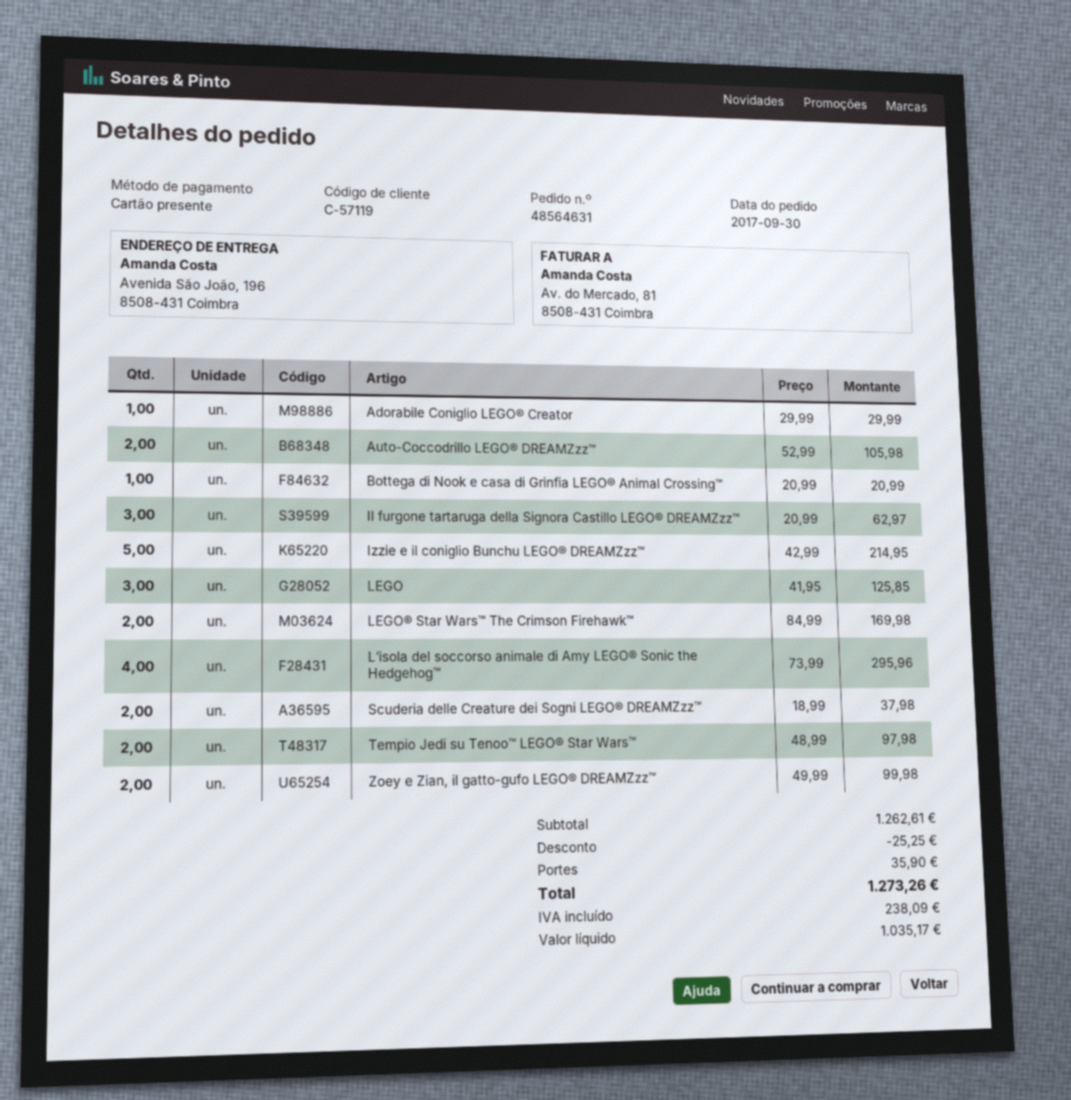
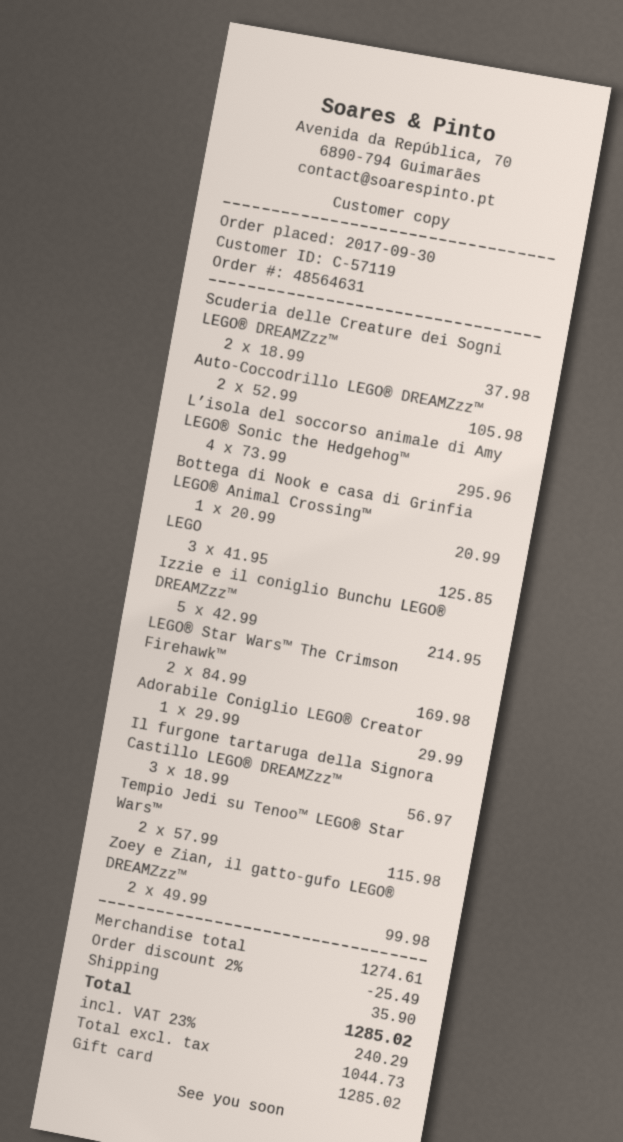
Il furgone tartaruga della Signora Castillo LEGO® DREAMZzz™: 3 x 20.99 = 62.97 -> 3 x 18.99 = 56.97
Tempio Jedi su Tenoo™ LEGO® Star Wars™: 2 x 48.99 = 97.98 -> 2 x 57.99 = 115.98
subtotal: 1262.61 -> 1274.61
discount: 25.25 -> 25.49
net: 1035.17 -> 1044.73
tax: 238.09 -> 240.29
total: 1273.26 -> 1285.02

